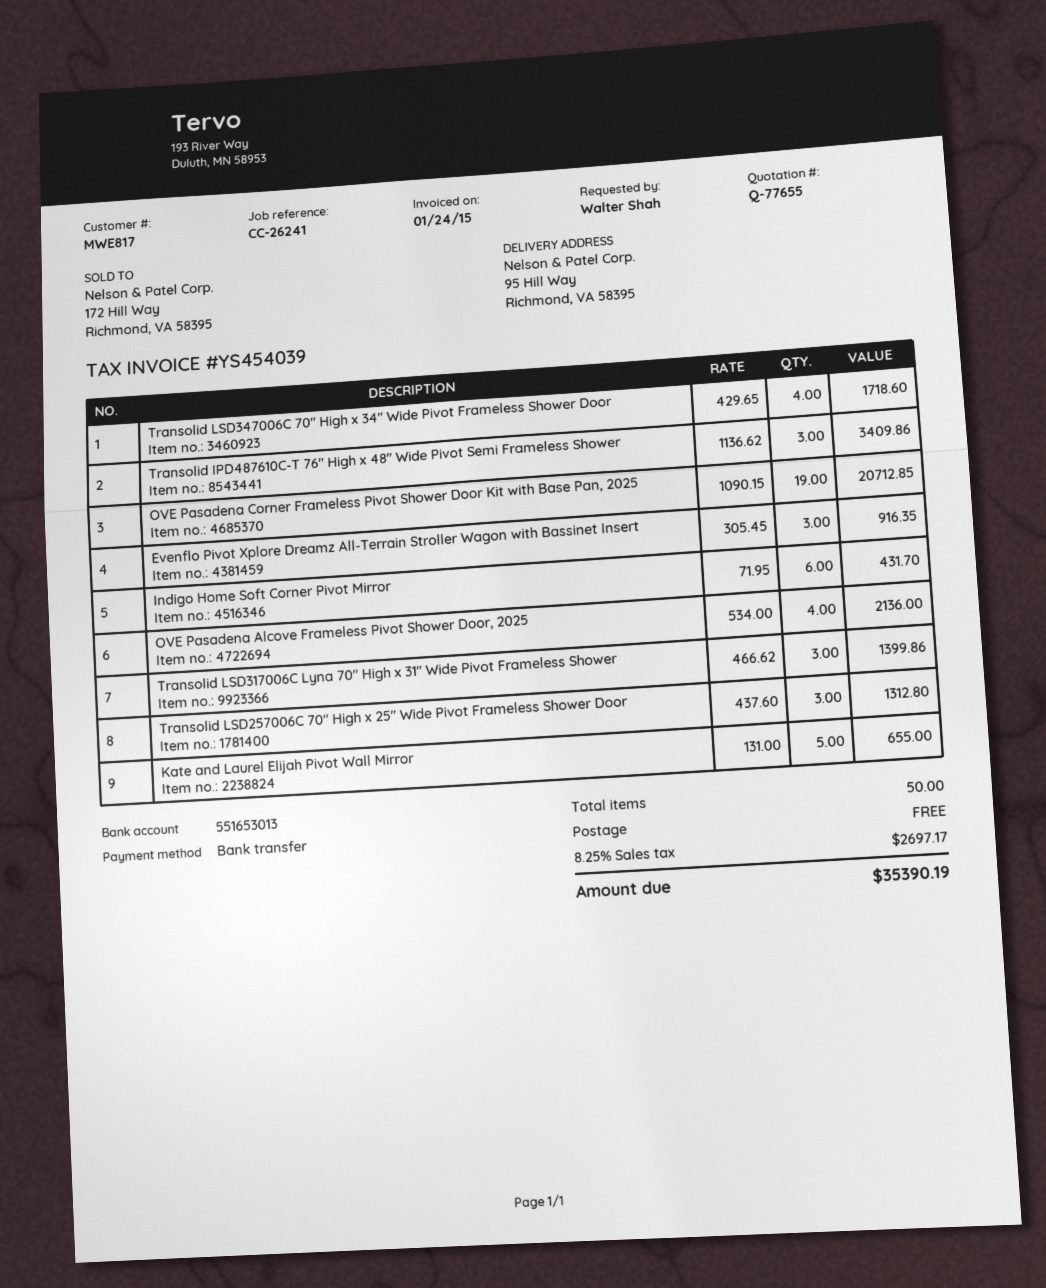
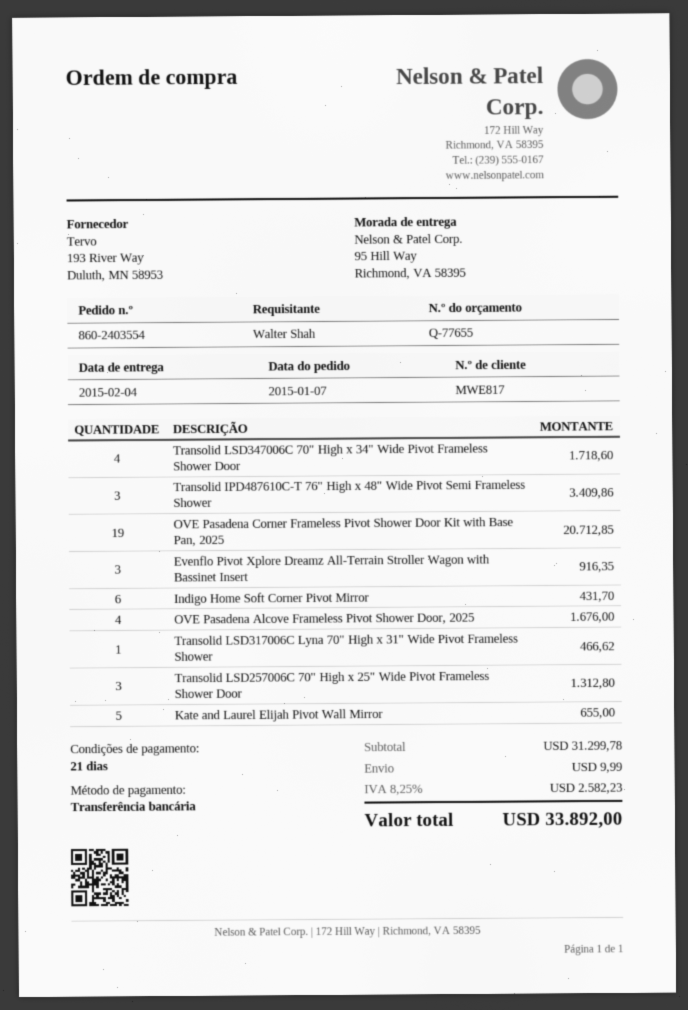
OVE Pasadena Alcove Frameless Pivot Shower Door, 2025: 4 for 2136.00 -> 4 for 1676.00
Transolid LSD317006C Lyna 70" High x 31" Wide Pivot Frameless Shower: 3 for 1399.86 -> 1 for 466.62
shipping: 0.00 -> 9.99
tax: 8.25% = 2697.17 -> 8.25% = 2582.23
total: 35390.19 -> 33892.00

